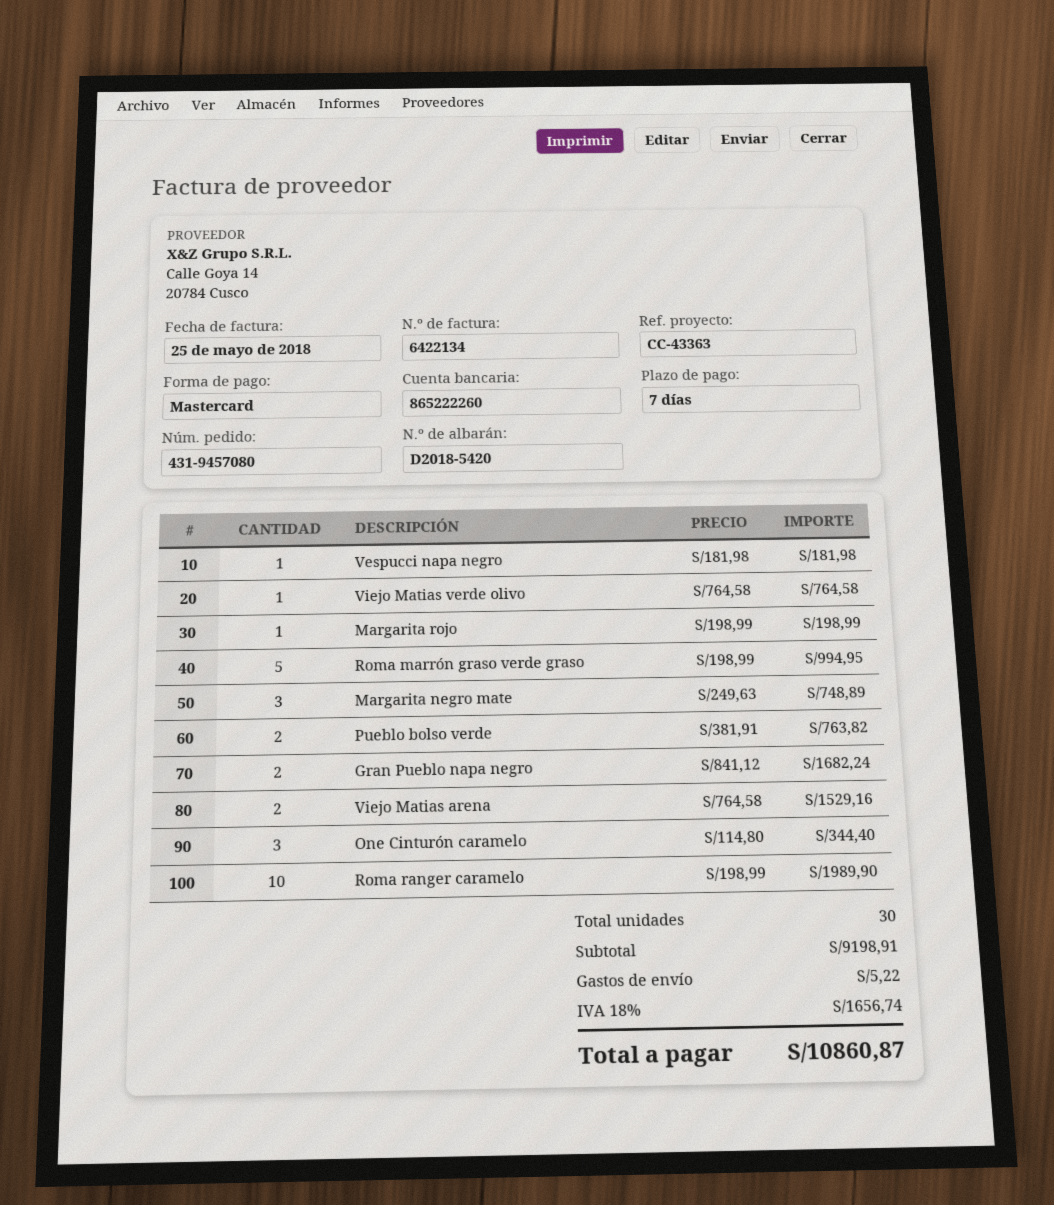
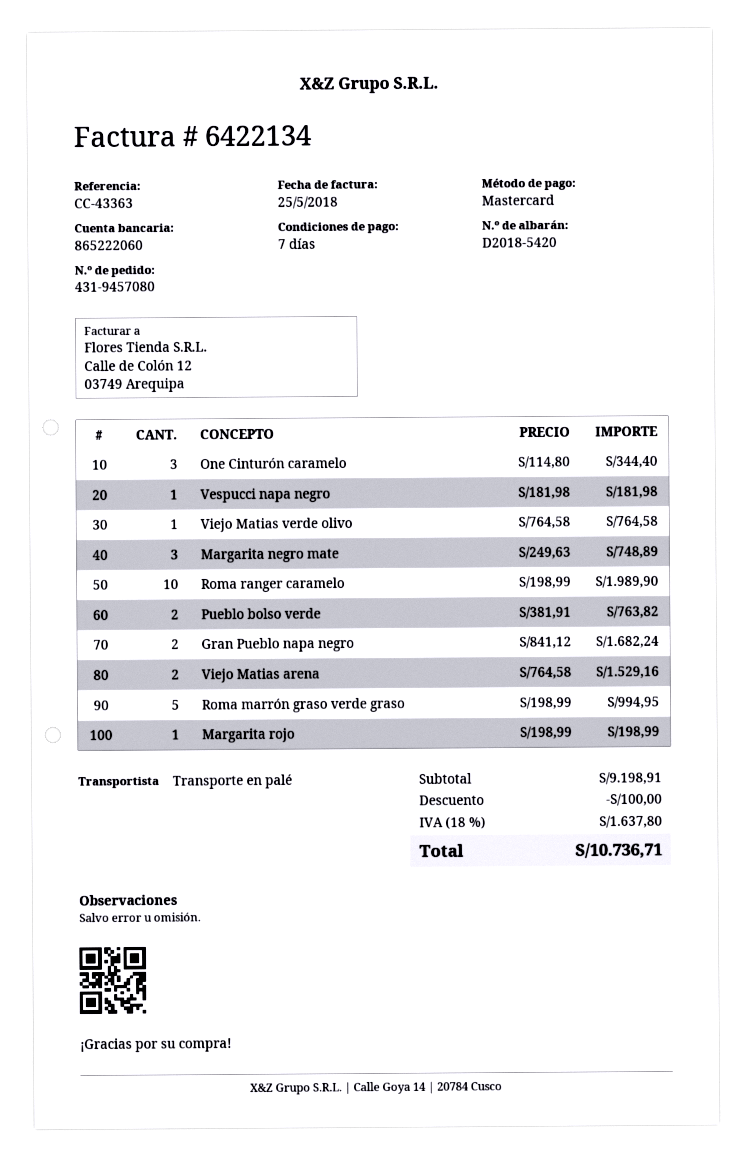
bank account: 865222260 -> 865222060
discount: none -> 100.00
shipping: 5.22 -> none
tax: 18% = 1656.74 -> 18% = 1637.80
total: 10860.87 -> 10736.71

